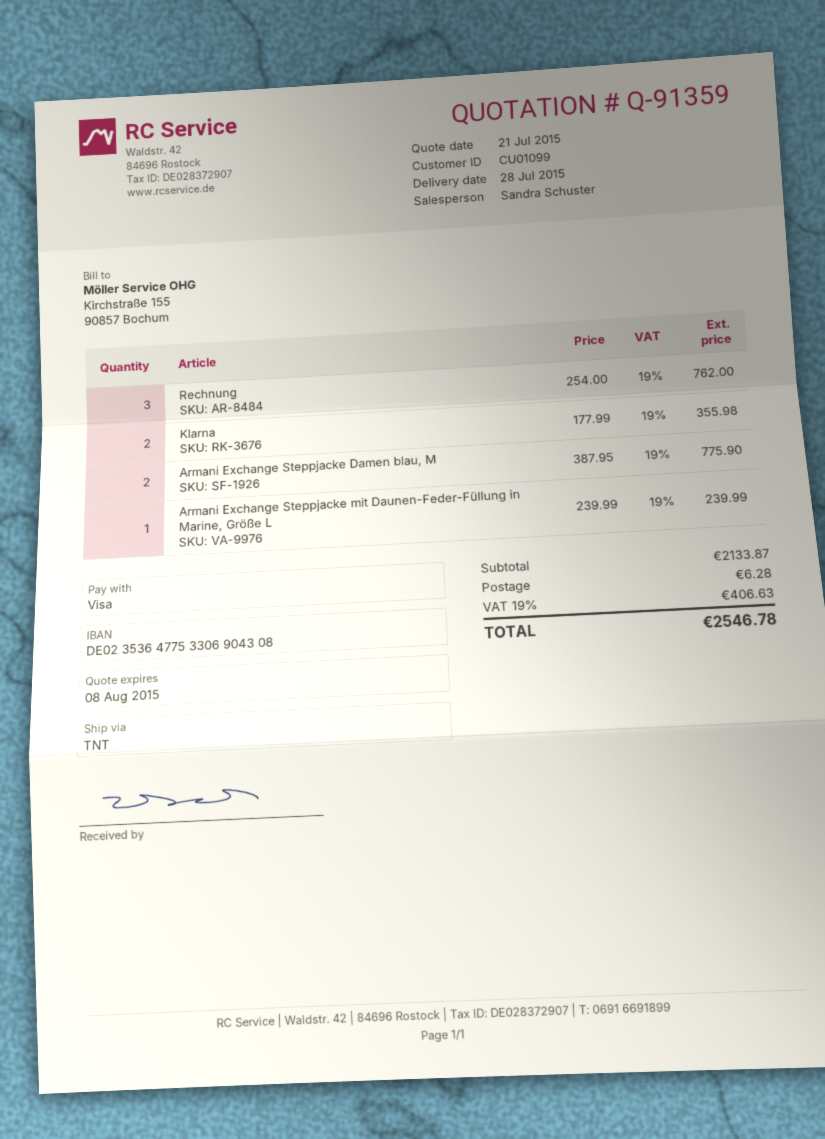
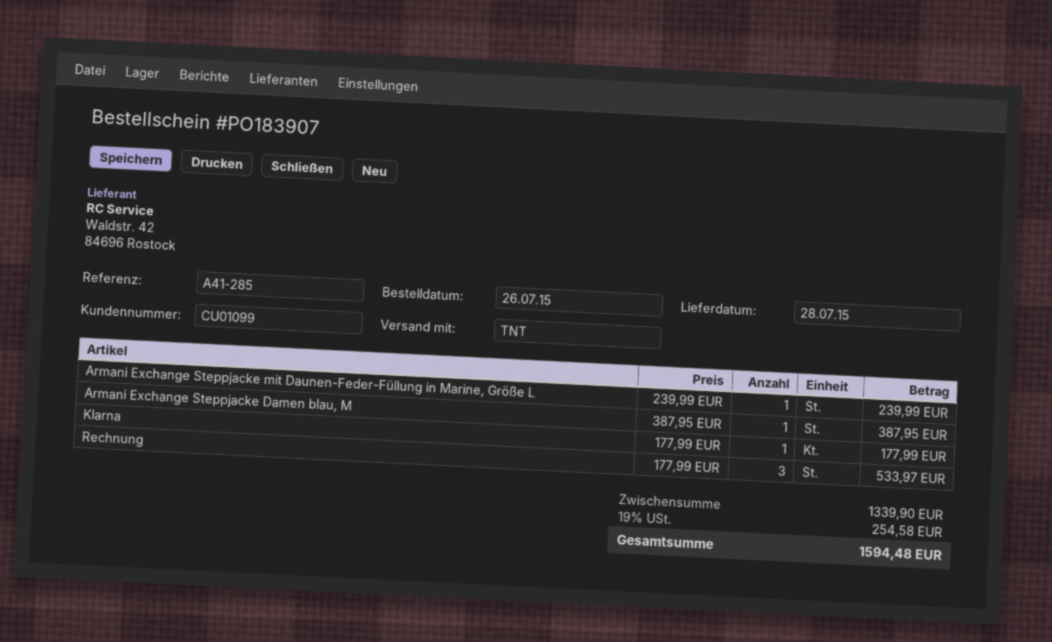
Rechnung: 3 x 254.00 = 762.00 -> 3 x 177.99 = 533.97
Klarna: 2 x 177.99 = 355.98 -> 1 x 177.99 = 177.99
Armani Exchange Steppjacke Damen blau, M: 2 x 387.95 = 775.90 -> 1 x 387.95 = 387.95
subtotal: 2133.87 -> 1339.90
shipping: 6.28 -> none
tax: 19% = 406.63 -> 19% = 254.58
total: 2546.78 -> 1594.48

